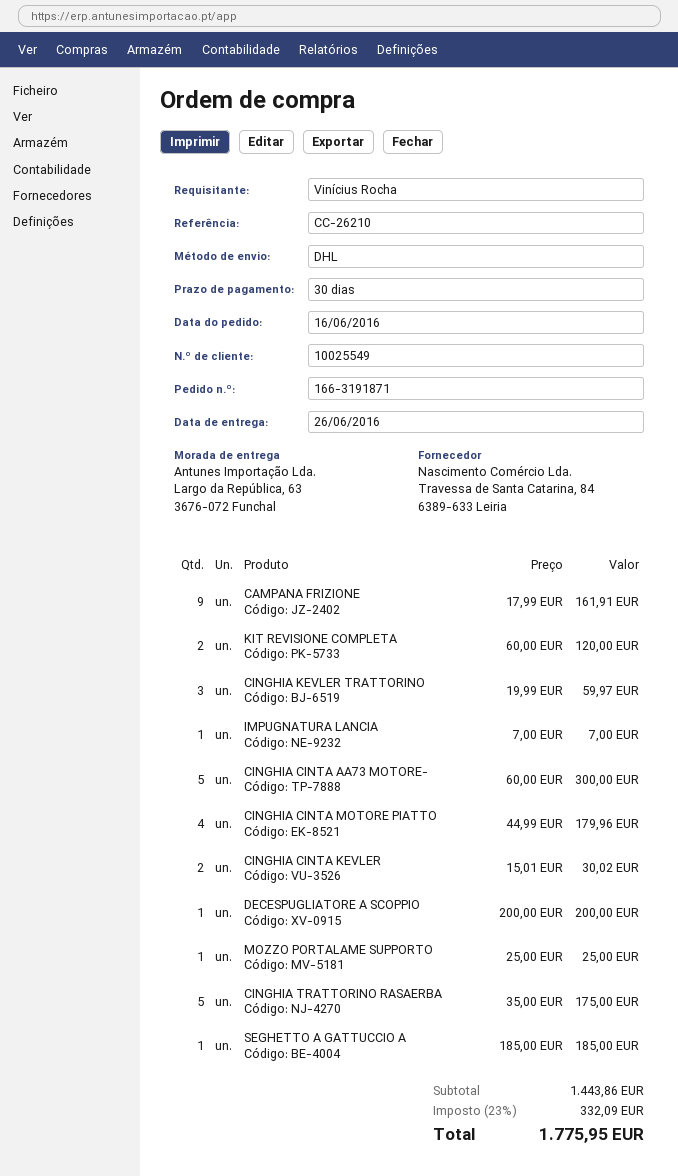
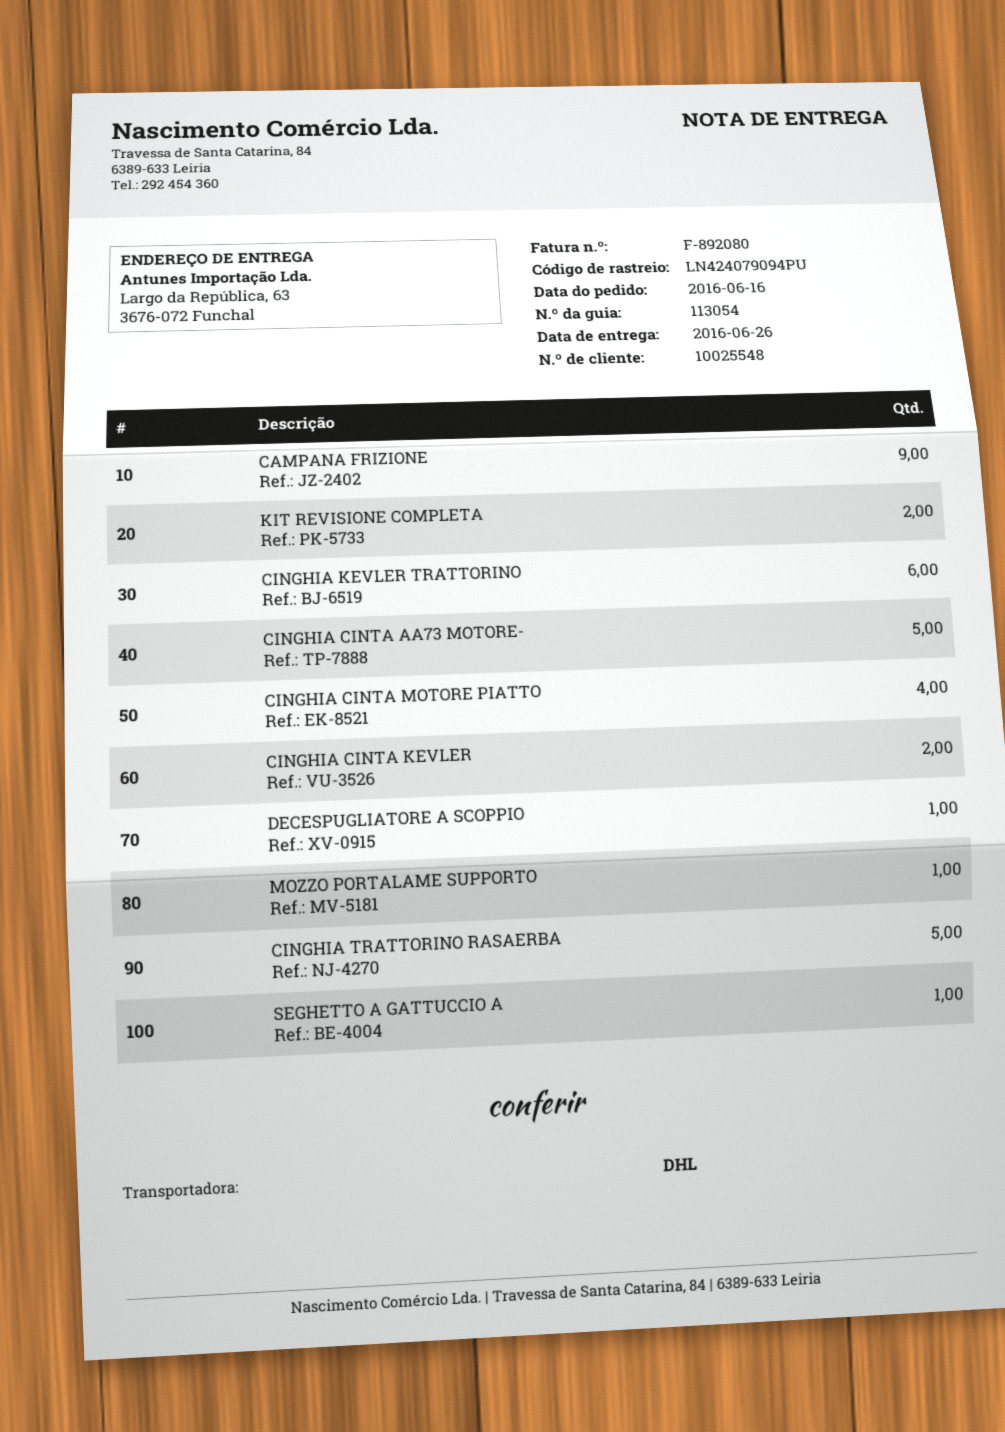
customer number: 10025549 -> 10025548
CINGHIA KEVLER TRATTORINO: 3 -> 6
IMPUGNATURA LANCIA: 1 -> none

